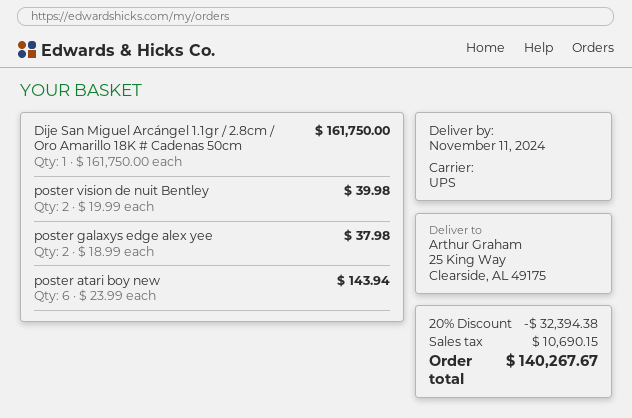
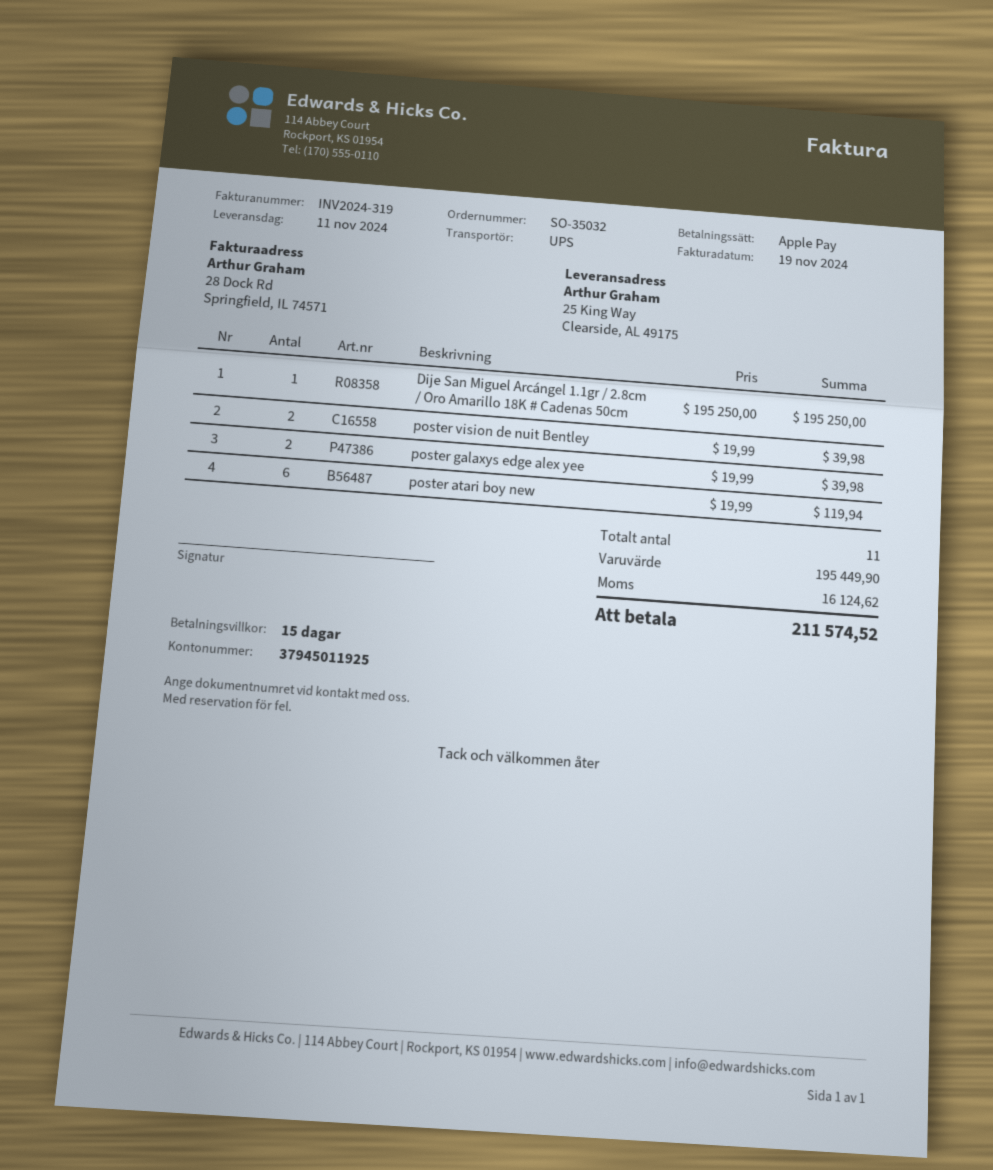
Dije San Miguel Arcángel 1.1gr / 2.8cm / Oro Amarillo 18K # Cadenas 50cm: 1 x 161750.00 = 161750.00 -> 1 x 195250.00 = 195250.00
poster galaxys edge alex yee: 2 x 18.99 = 37.98 -> 2 x 19.99 = 39.98
poster atari boy new: 6 x 23.99 = 143.94 -> 6 x 19.99 = 119.94
discount: 20% = 32394.38 -> none
tax: 10690.15 -> 16124.62
total: 140267.67 -> 211574.52

